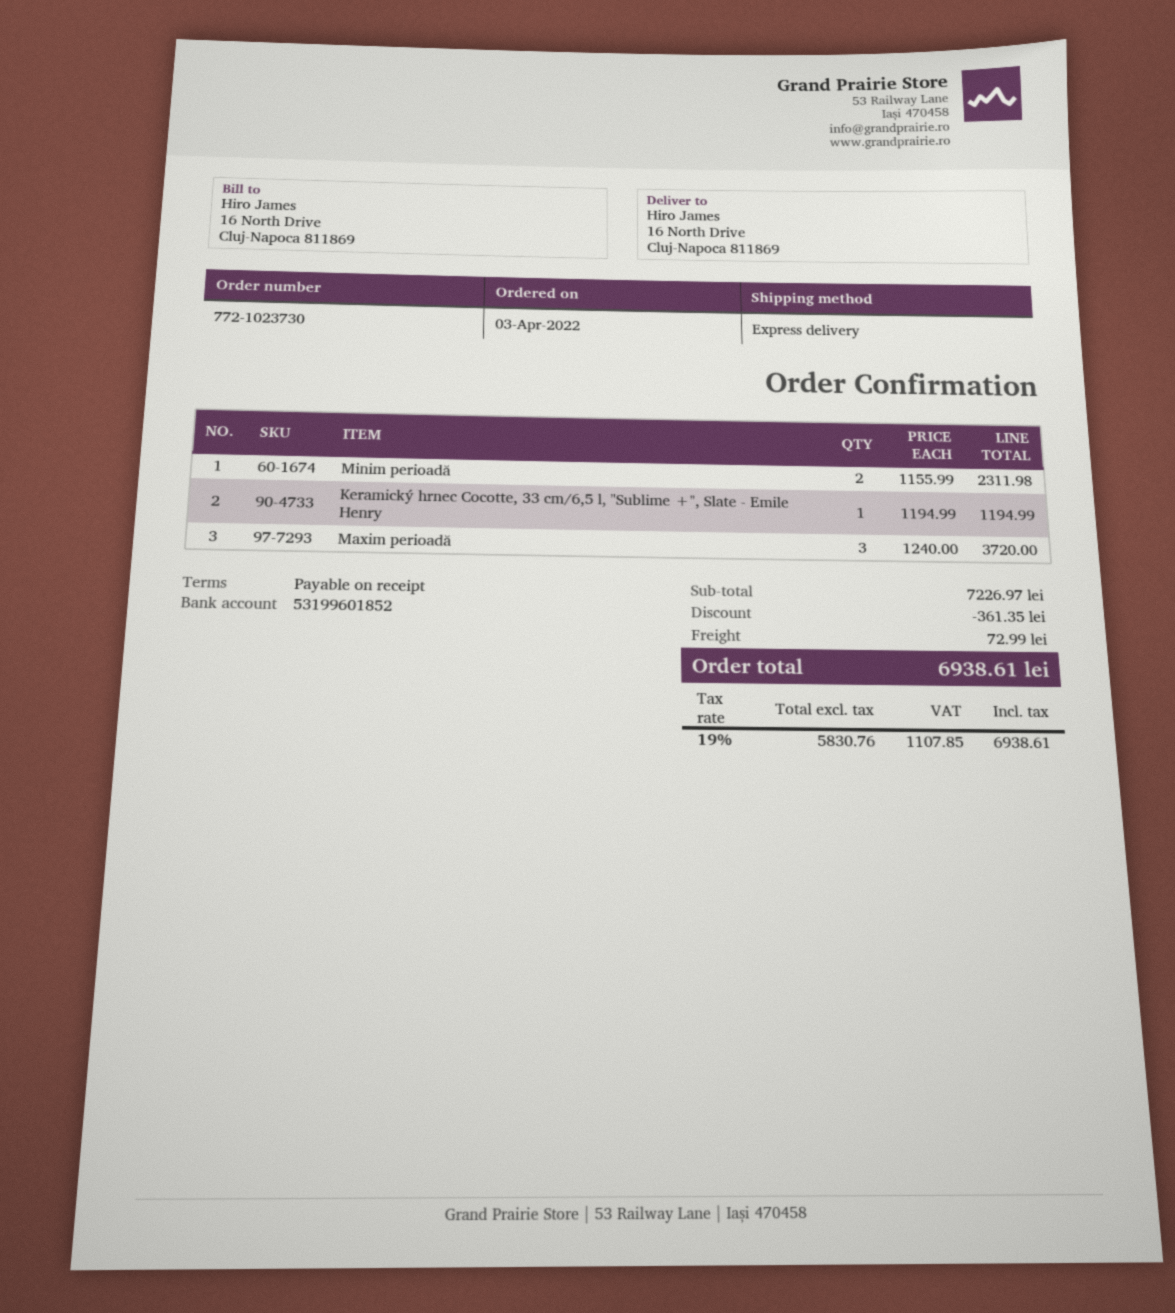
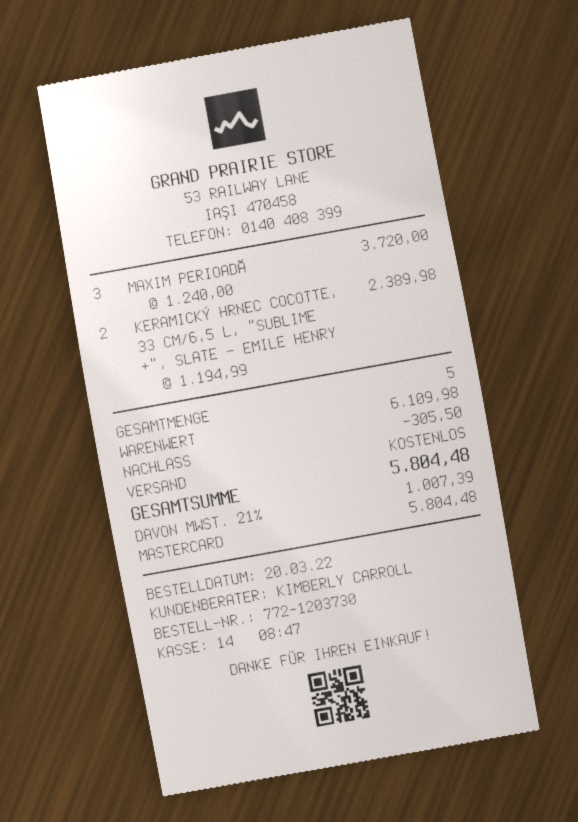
order number: 772-1023730 -> 772-1203730
order date: 2022-04-03 -> 2022-03-20
Minim perioadă: 2 x 1155.99 = 2311.98 -> none
Keramický hrnec Cocotte, 33 cm/6,5 l, "Sublime +", Slate - Emile Henry: 1 x 1194.99 = 1194.99 -> 2 x 1194.99 = 2389.98
subtotal: 7226.97 -> 6109.98
discount: 361.35 -> 305.50
shipping: 72.99 -> 0.00
tax: 19% = 1107.85 -> 21% = 1007.39
total: 6938.61 -> 5804.48

